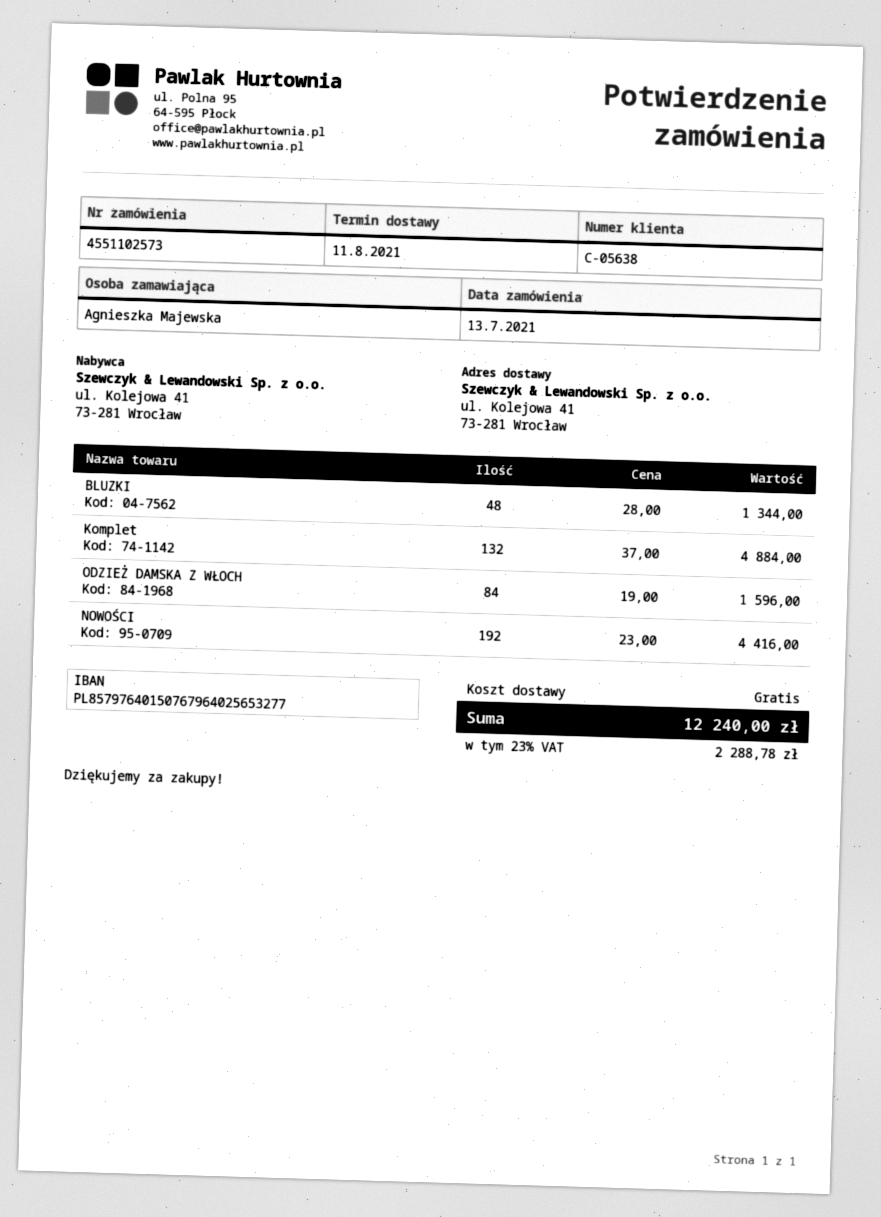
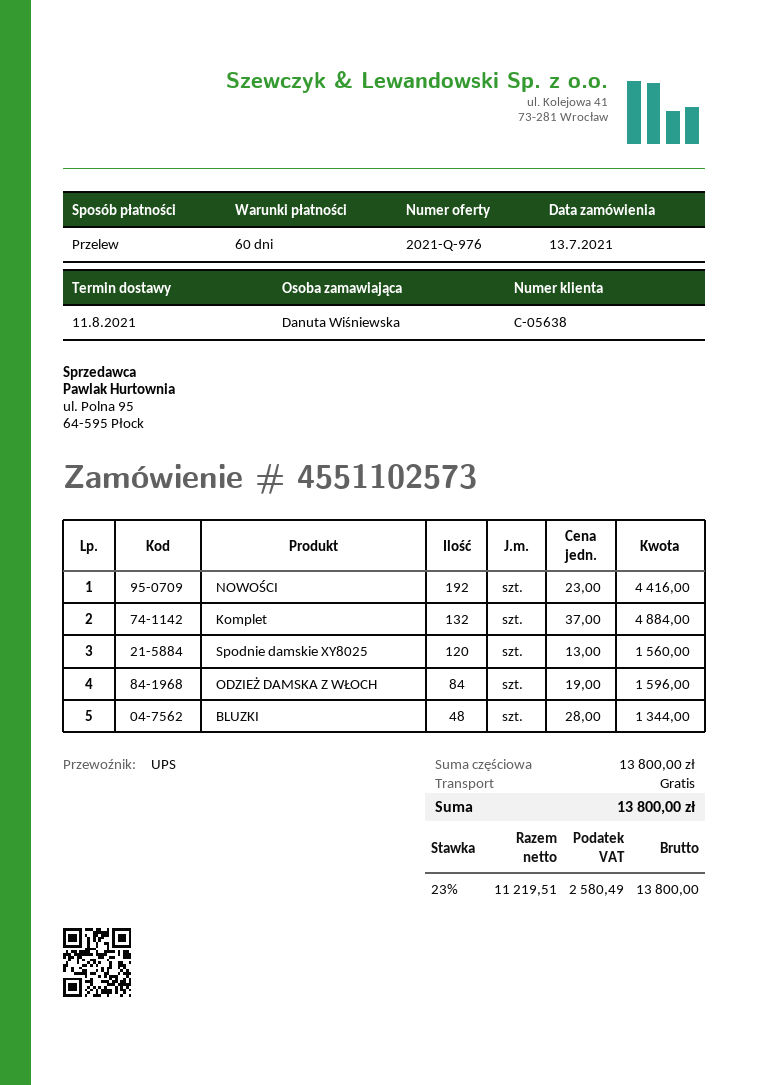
ordered by: Agnieszka Majewska -> Danuta Wiśniewska
Spodnie damskie XY8025: none -> 120 x 13.00 = 1560.00
tax: 23% = 2288.78 -> 23% = 2580.49
total: 12240.00 -> 13800.00

